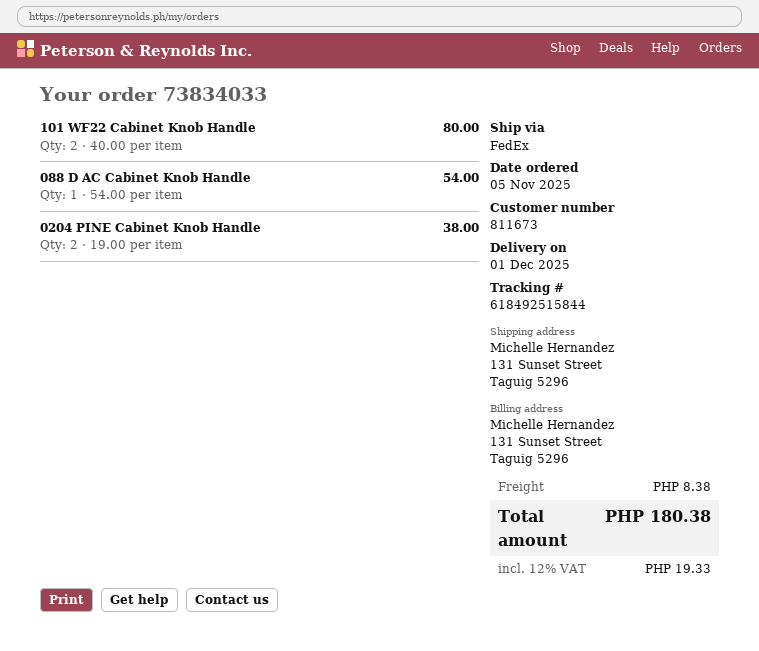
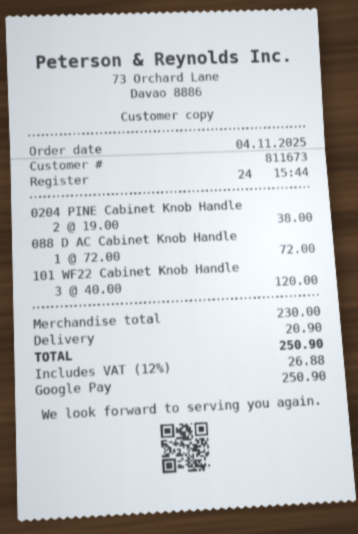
order date: 2025-11-05 -> 2025-11-04
101 WF22 Cabinet Knob Handle: 2 x 40.00 = 80.00 -> 3 x 40.00 = 120.00
088 D AC Cabinet Knob Handle: 1 x 54.00 = 54.00 -> 1 x 72.00 = 72.00
shipping: 8.38 -> 20.90
tax: 12% = 19.33 -> 12% = 26.88
total: 180.38 -> 250.90

